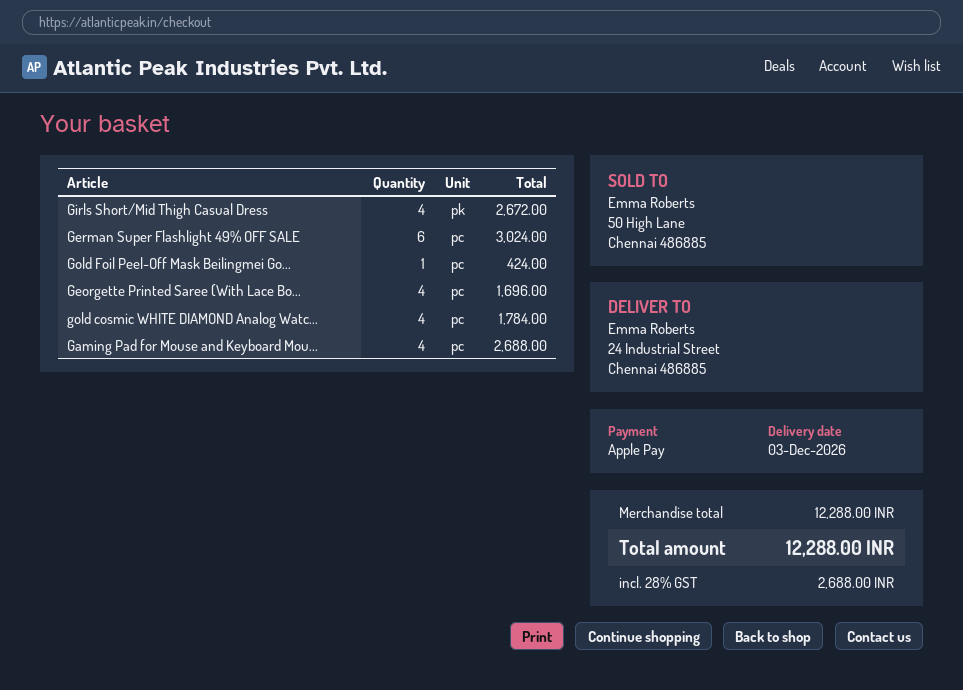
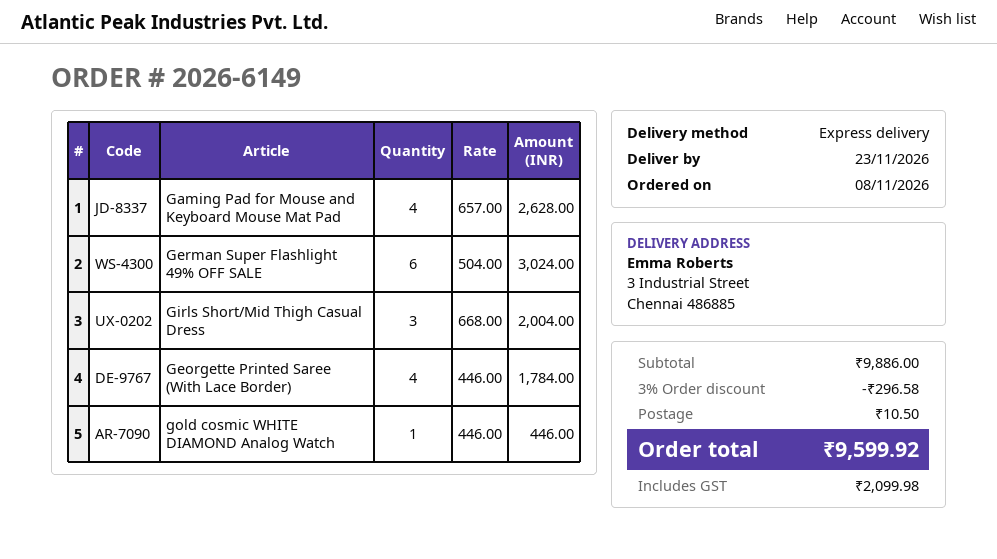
delivery date: 2026-12-03 -> 2026-11-23
ship to: 24 Industrial Street, Chennai 486885 -> 3 Industrial Street, Chennai 486885
Girls Short/Mid Thigh Casual Dress: 4 for 2672.00 -> 3 for 2004.00
Gold Foil Peel-Off Mask Beilingmei Go...: 1 for 424.00 -> none
Georgette Printed Saree (With Lace Bo...: 4 for 1696.00 -> 4 for 1784.00
gold cosmic WHITE DIAMOND Analog Watc...: 4 for 1784.00 -> 1 for 446.00
Gaming Pad for Mouse and Keyboard Mou...: 4 for 2688.00 -> 4 for 2628.00
subtotal: 12288.00 -> 9886.00
discount: none -> 3% = 296.58
shipping: none -> 10.50
tax: 2688.00 -> 2099.98
total: 12288.00 -> 9599.92

